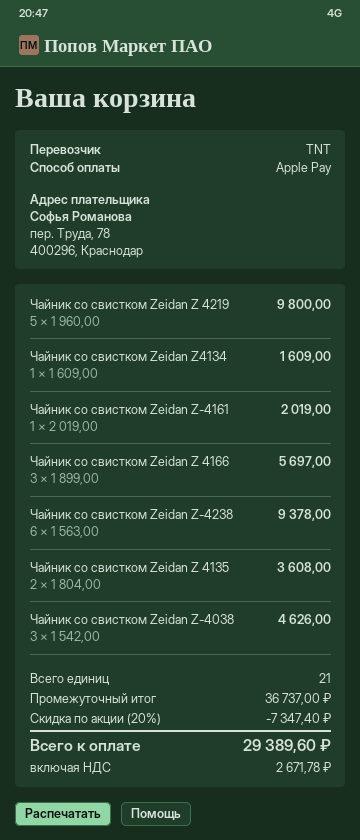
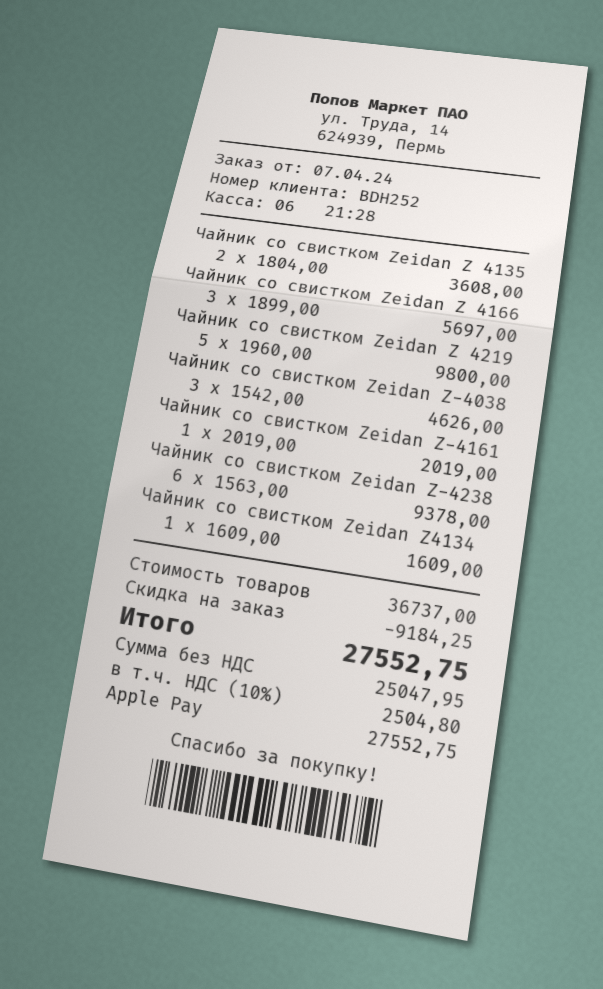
discount: 7347.40 -> 9184.25
tax: 2671.78 -> 2504.80
total: 29389.60 -> 27552.75

